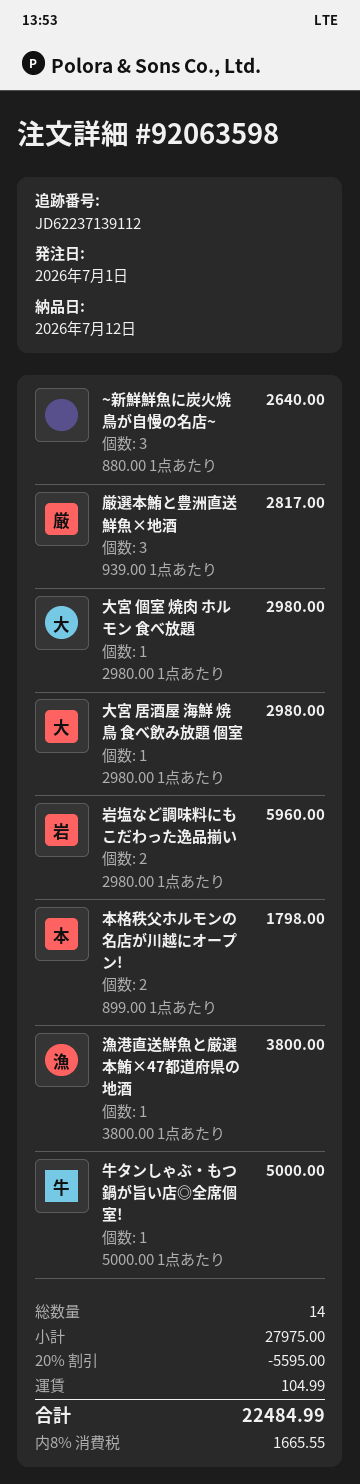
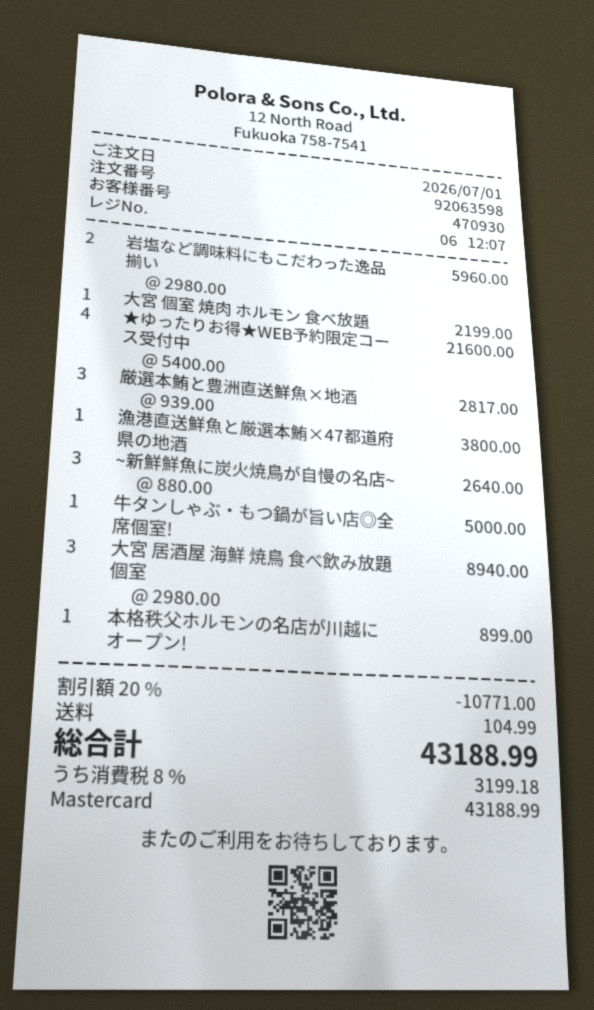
大宮 個室 焼肉 ホルモン 食べ放題: 1 x 2980.00 = 2980.00 -> 1 x 2199.00 = 2199.00
大宮 居酒屋 海鮮 焼鳥 食べ飲み放題 個室: 1 x 2980.00 = 2980.00 -> 3 x 2980.00 = 8940.00
本格秩父ホルモンの名店が川越にオープン!: 2 x 899.00 = 1798.00 -> 1 x 899.00 = 899.00
★ゆったりお得★WEB予約限定コース受付中: none -> 4 x 5400.00 = 21600.00
discount: 20% = 5595.00 -> 20% = 10771.00
tax: 8% = 1665.55 -> 8% = 3199.18
total: 22484.99 -> 43188.99

